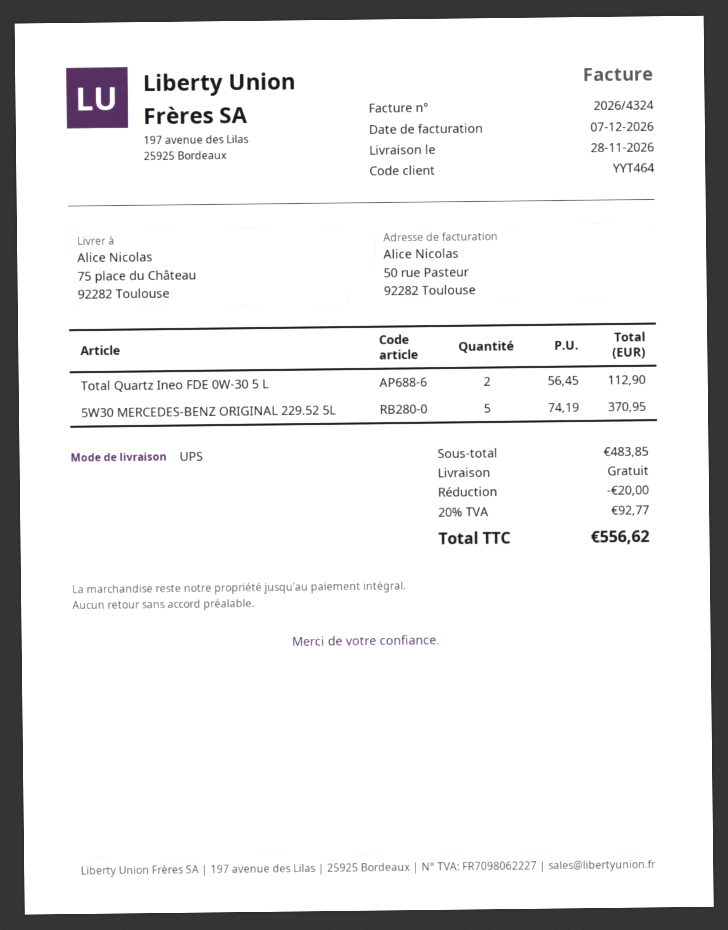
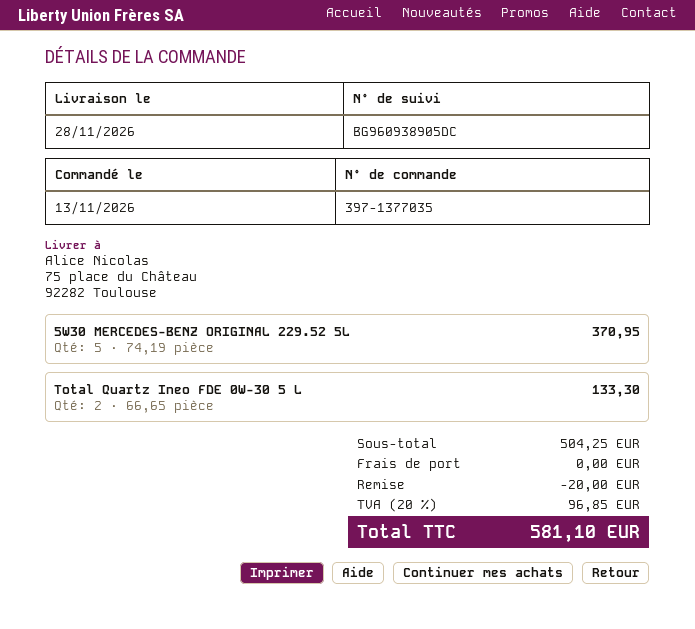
Total Quartz Ineo FDE 0W-30 5 L: 2 x 56.45 = 112.90 -> 2 x 66.65 = 133.30
subtotal: 483.85 -> 504.25
tax: 20% = 92.77 -> 20% = 96.85
total: 556.62 -> 581.10

